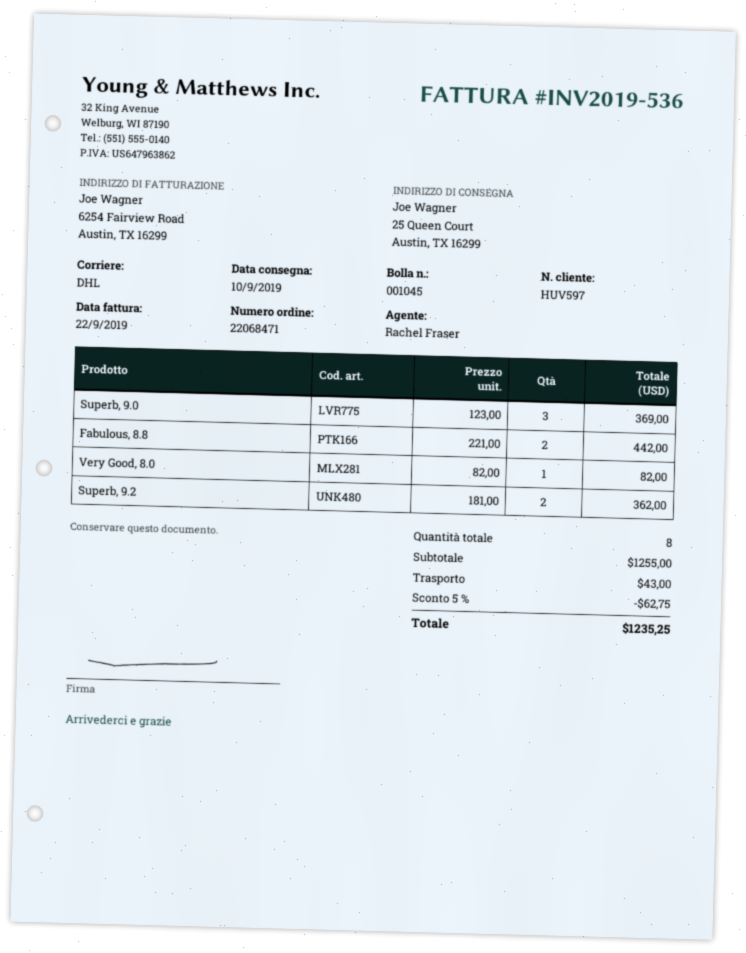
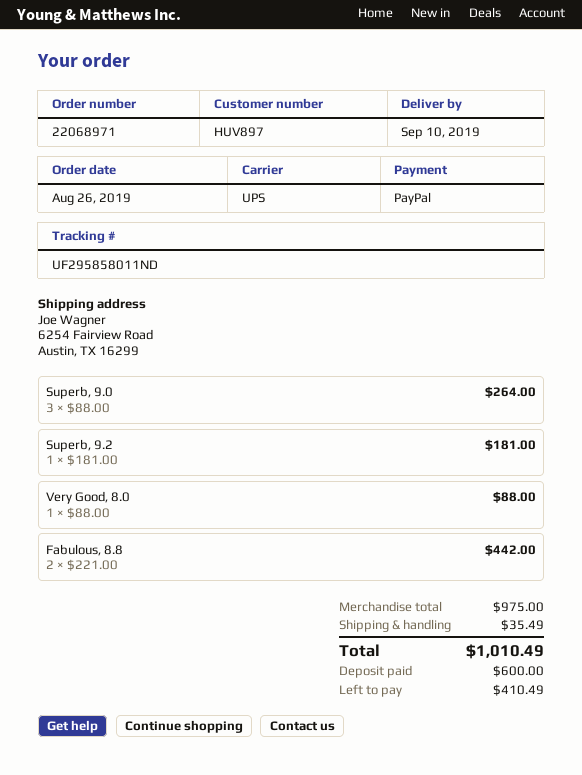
order number: 22068471 -> 22068971
customer number: HUV597 -> HUV897
shipping method: DHL -> UPS
ship to: 25 Queen Court, Austin, TX 16299 -> 6254 Fairview Road, Austin, TX 16299
Superb, 9.0: 3 x 123.00 = 369.00 -> 3 x 88.00 = 264.00
Very Good, 8.0: 1 x 82.00 = 82.00 -> 1 x 88.00 = 88.00
Superb, 9.2: 2 x 181.00 = 362.00 -> 1 x 181.00 = 181.00
subtotal: 1255.00 -> 975.00
discount: 5% = 62.75 -> none
shipping: 43.00 -> 35.49
total: 1235.25 -> 1010.49

